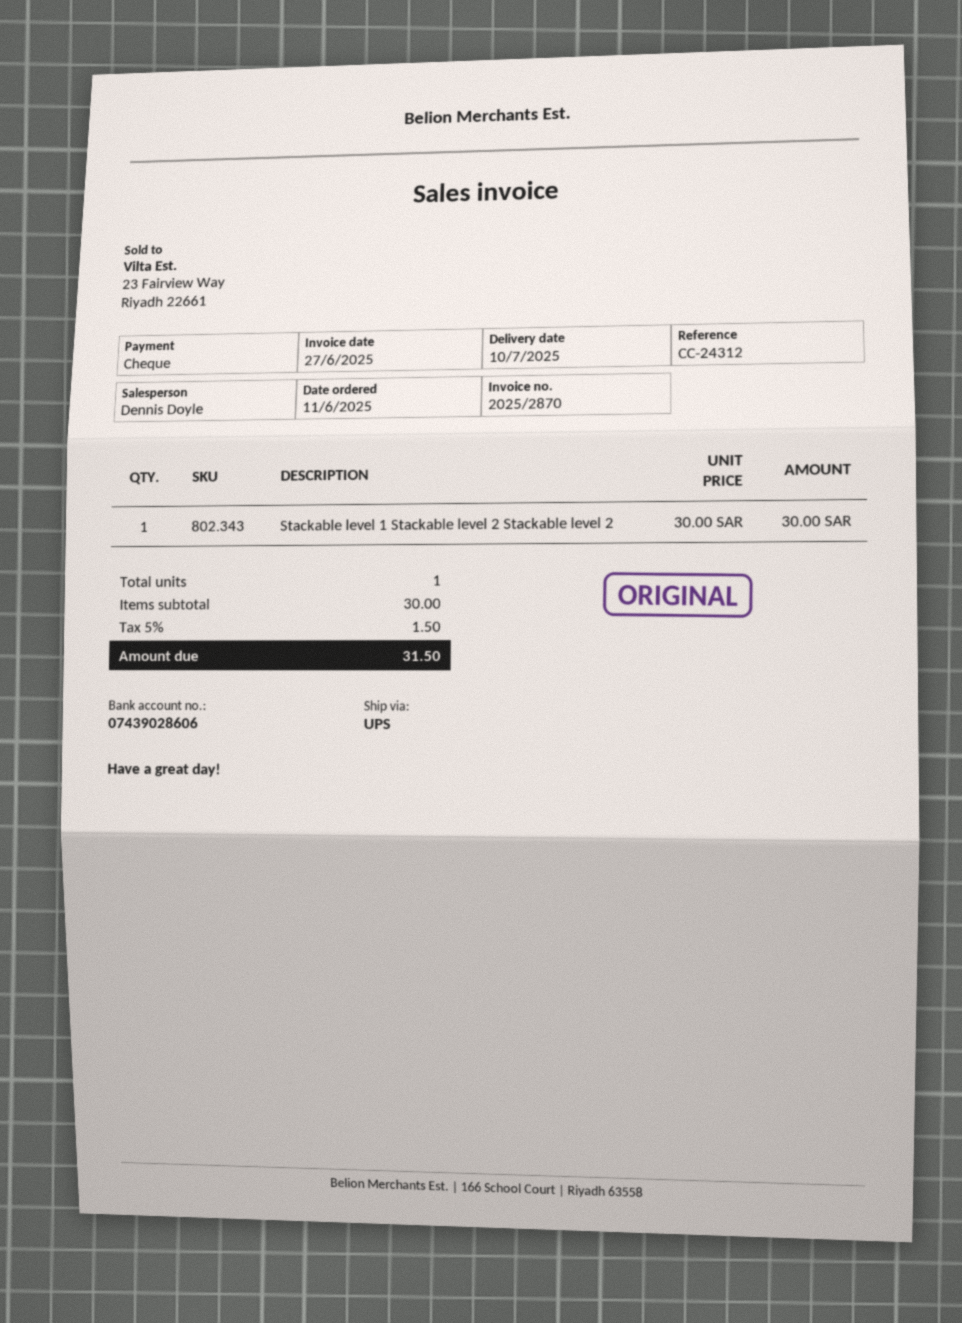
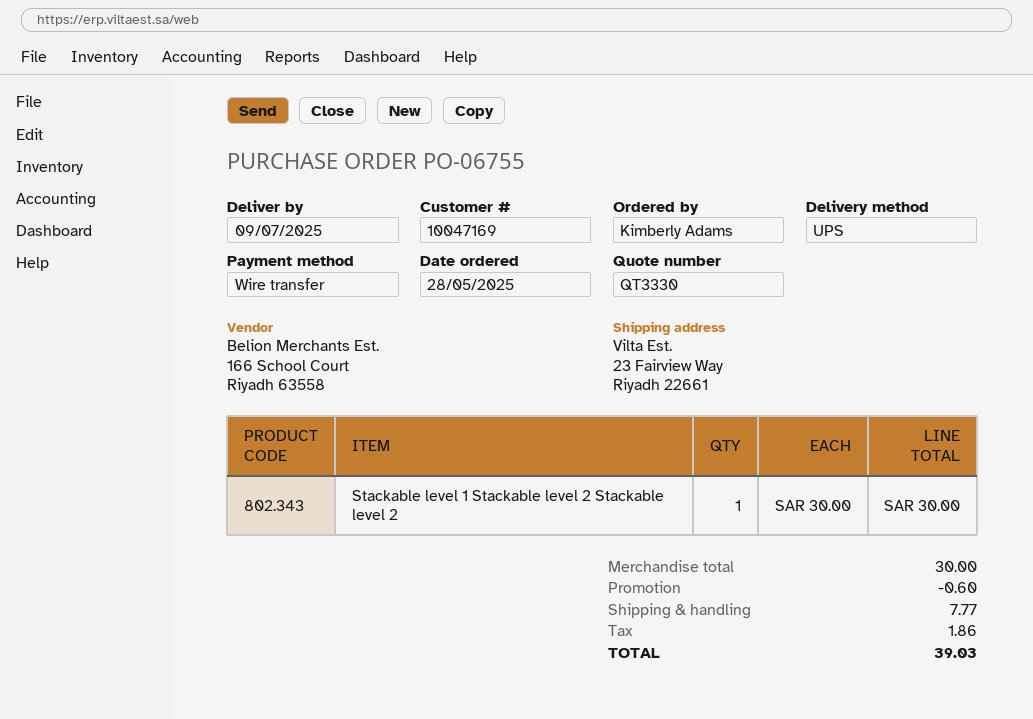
order date: 2025-06-11 -> 2025-05-28
delivery date: 2025-07-10 -> 2025-07-09
payment method: cheque -> bank transfer
discount: none -> 0.60
shipping: none -> 7.77
tax: 1.50 -> 1.86
total: 31.50 -> 39.03

